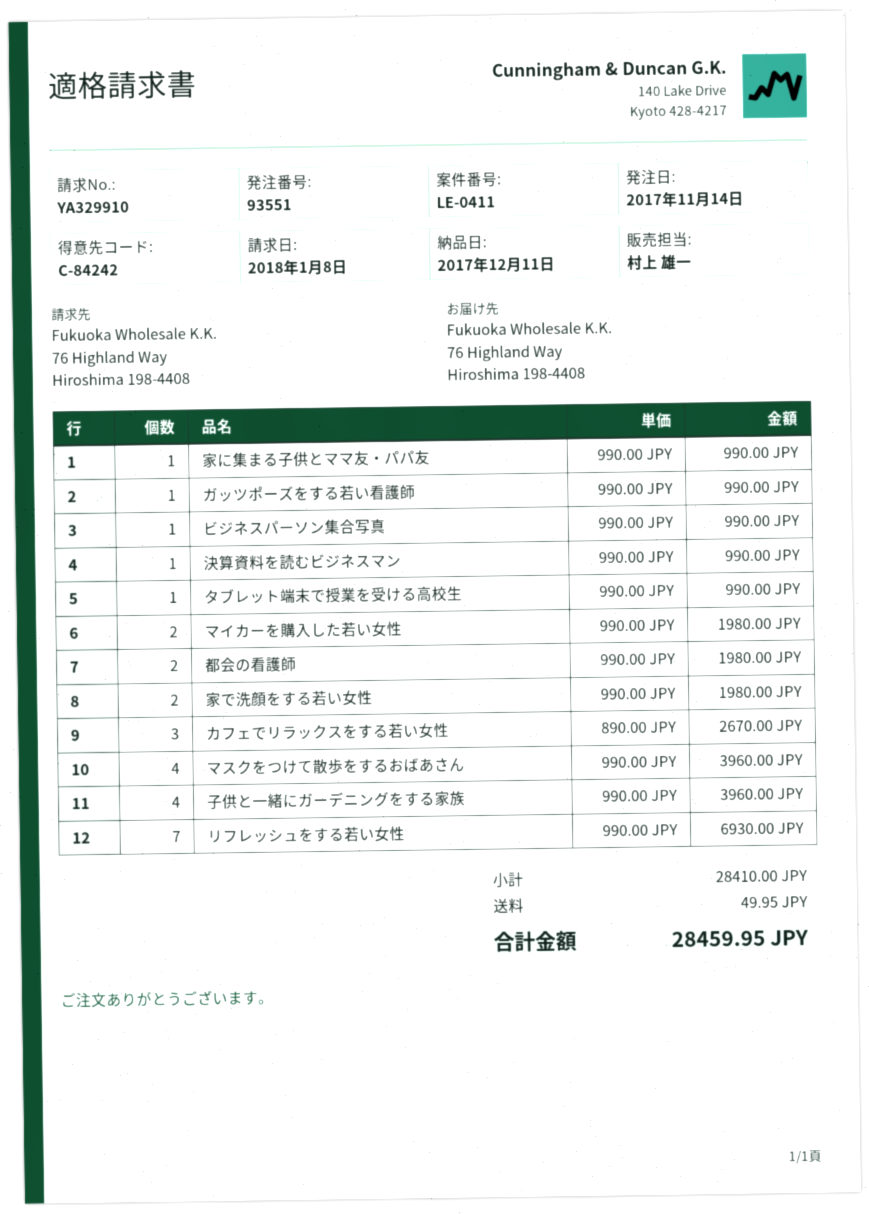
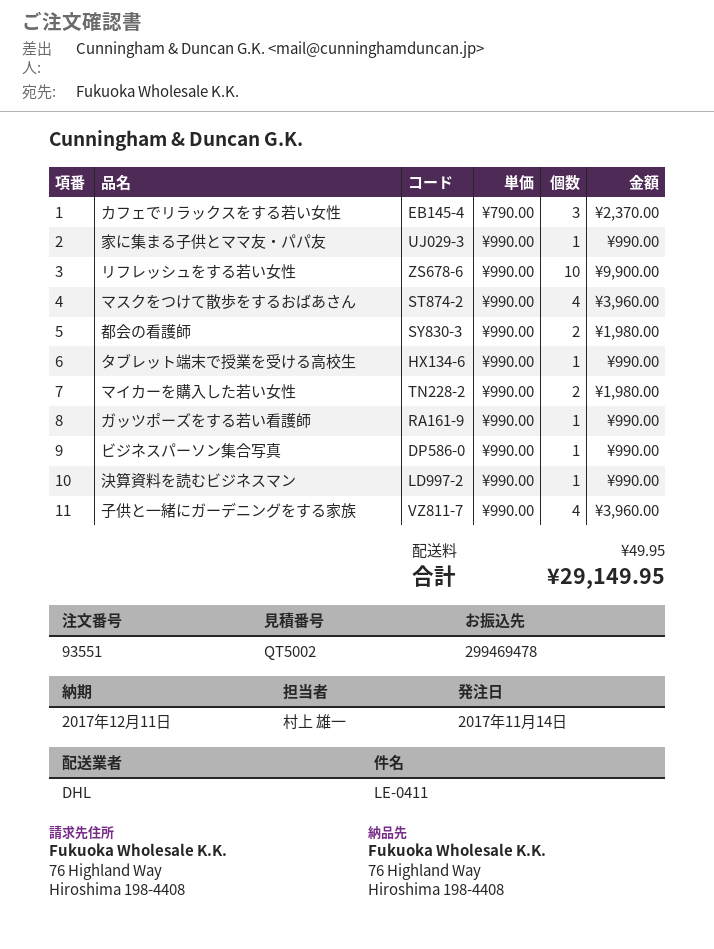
家で洗顔をする若い女性: 2 x 990.00 = 1980.00 -> none
カフェでリラックスをする若い女性: 3 x 890.00 = 2670.00 -> 3 x 790.00 = 2370.00
リフレッシュをする若い女性: 7 x 990.00 = 6930.00 -> 10 x 990.00 = 9900.00
total: 28459.95 -> 29149.95

